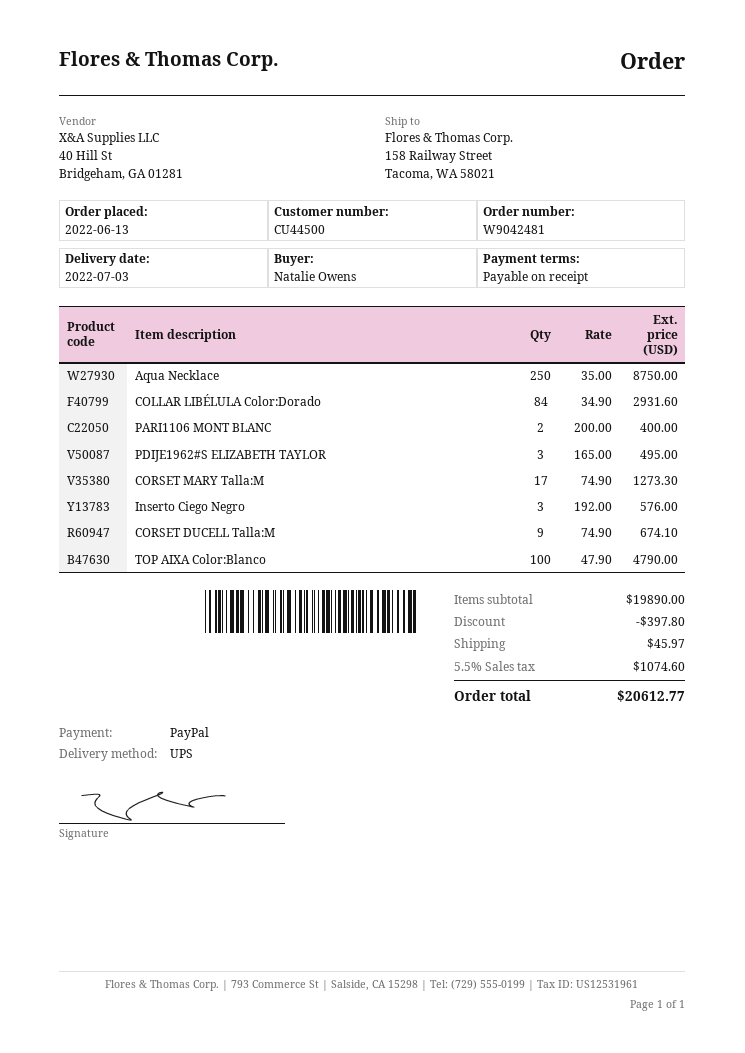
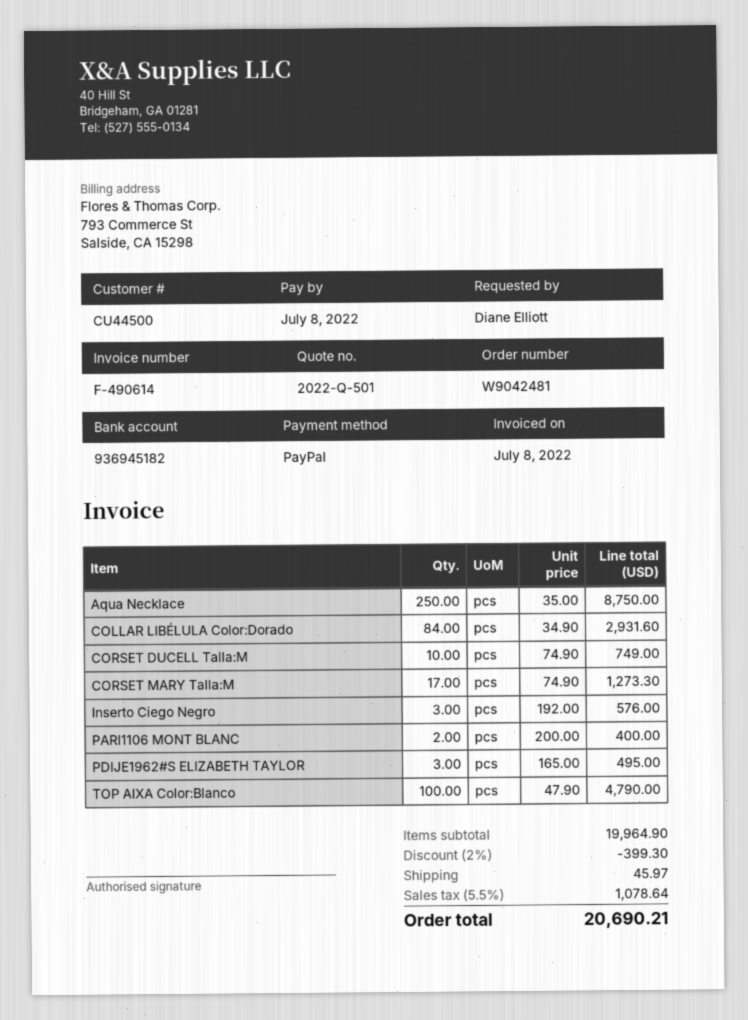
ordered by: Natalie Owens -> Diane Elliott
CORSET DUCELL Talla:M: 9 x 74.90 = 674.10 -> 10 x 74.90 = 749.00
subtotal: 19890.00 -> 19964.90
discount: 397.80 -> 399.30
tax: 5.5% = 1074.60 -> 5.5% = 1078.64
total: 20612.77 -> 20690.21

